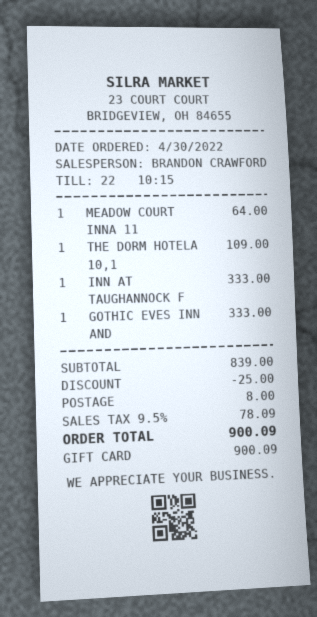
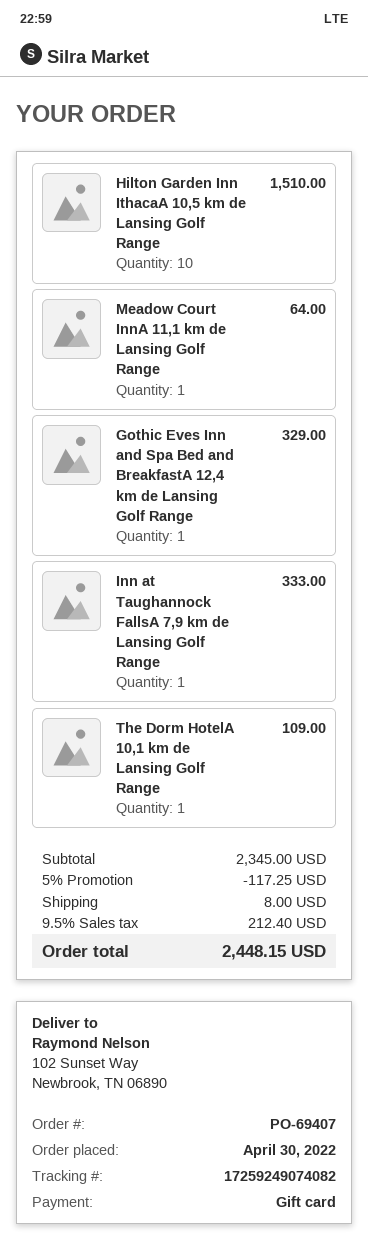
GOTHIC EVES INN AND: 1 for 333.00 -> 1 for 329.00
Hilton Garden Inn IthacaA 10,5 km de Lansing Golf Range: none -> 10 for 1510.00
subtotal: 839.00 -> 2345.00
discount: 25.00 -> 117.25
tax: 9.5% = 78.09 -> 9.5% = 212.40
total: 900.09 -> 2448.15

